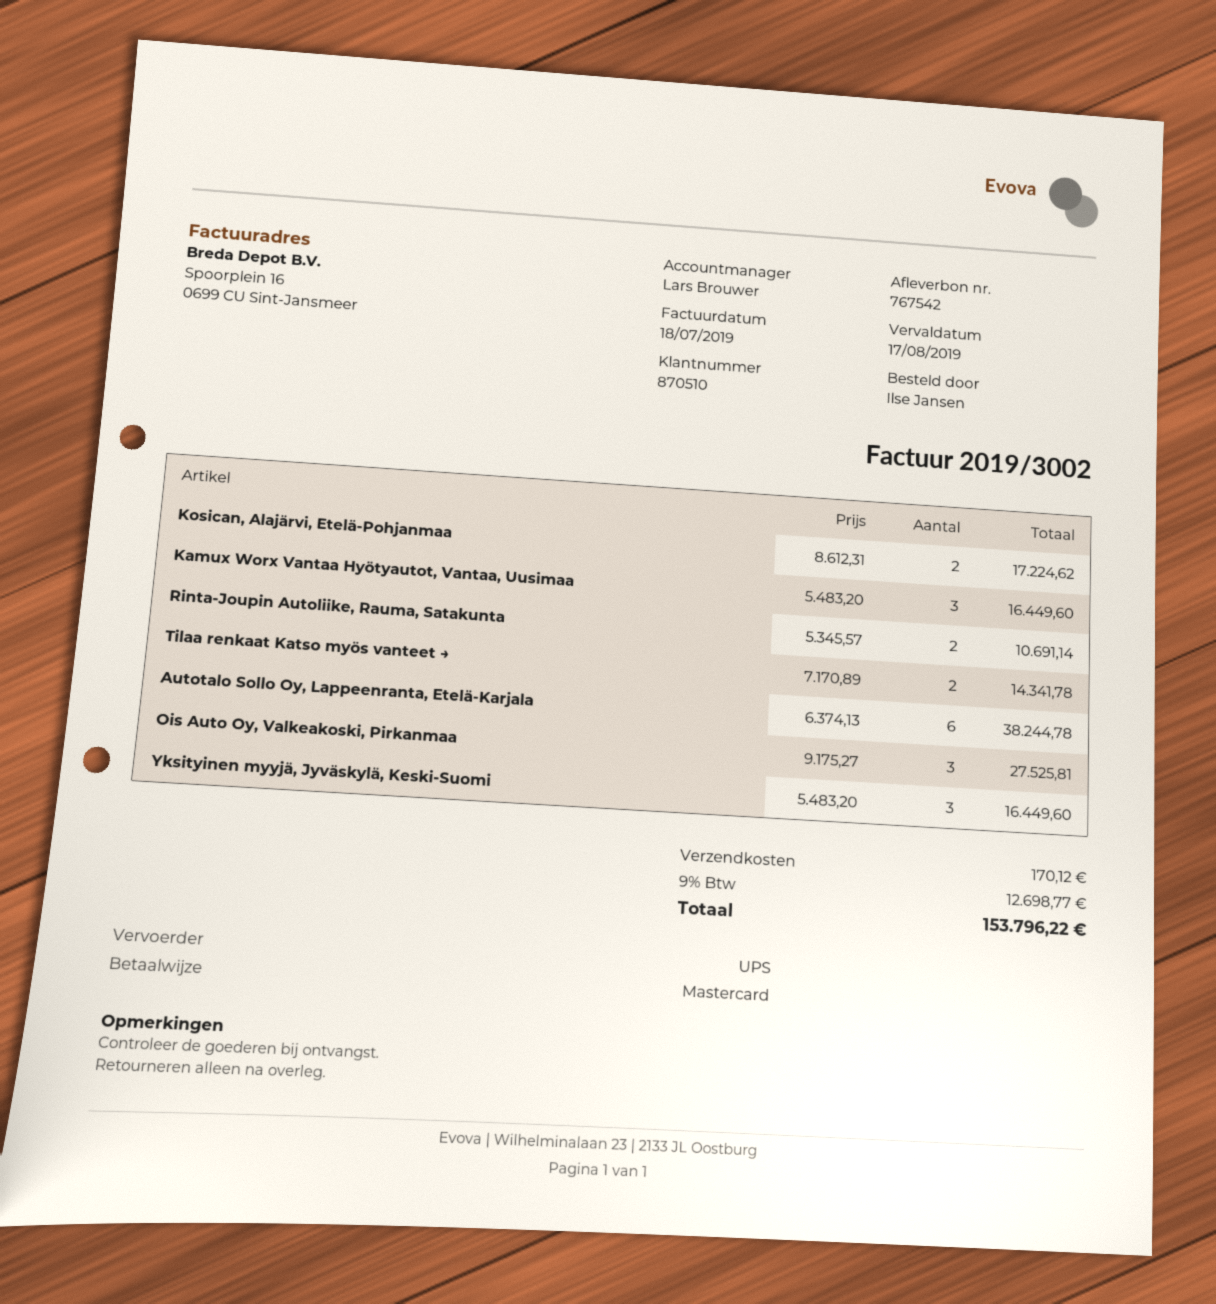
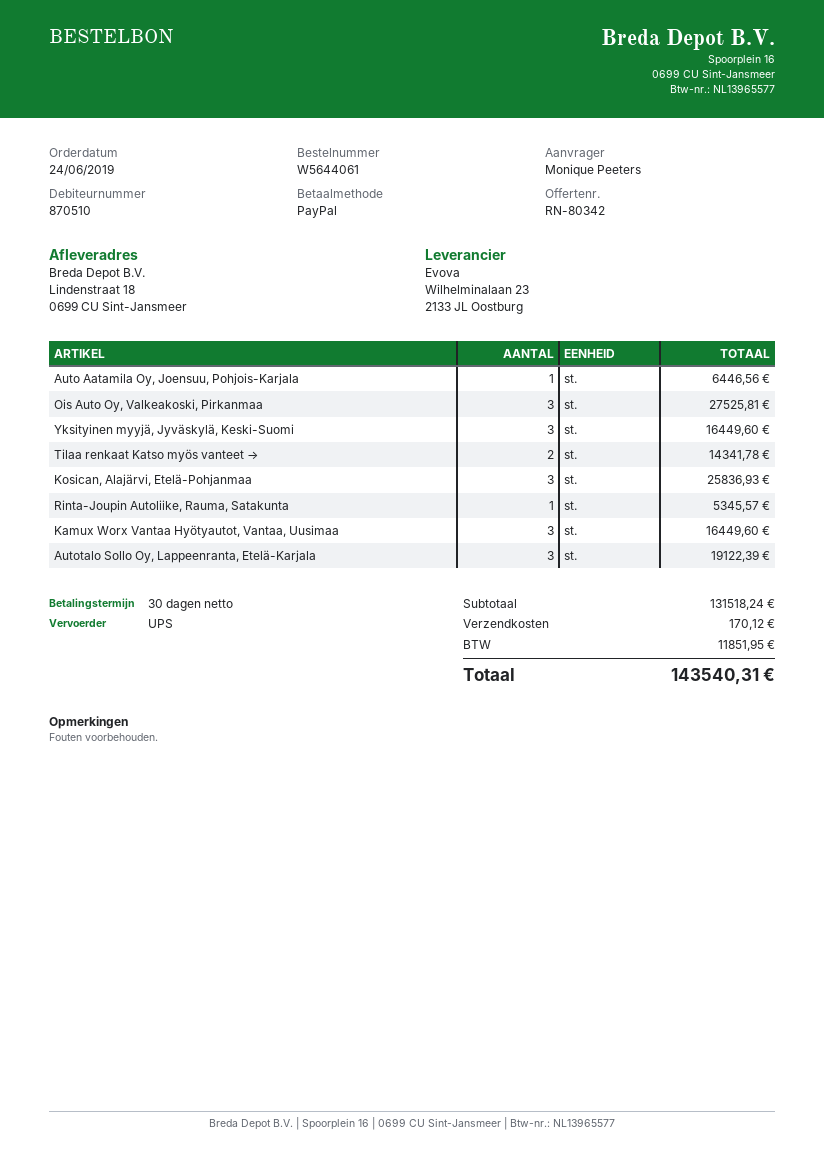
ordered by: Ilse Jansen -> Monique Peeters
payment method: Mastercard -> PayPal
Kosican, Alajärvi, Etelä-Pohjanmaa: 2 for 17224.62 -> 3 for 25836.93
Rinta-Joupin Autoliike, Rauma, Satakunta: 2 for 10691.14 -> 1 for 5345.57
Autotalo Sollo Oy, Lappeenranta, Etelä-Karjala: 6 for 38244.78 -> 3 for 19122.39
Auto Aatamila Oy, Joensuu, Pohjois-Karjala: none -> 1 for 6446.56
tax: 12698.77 -> 11851.95
total: 153796.22 -> 143540.31

